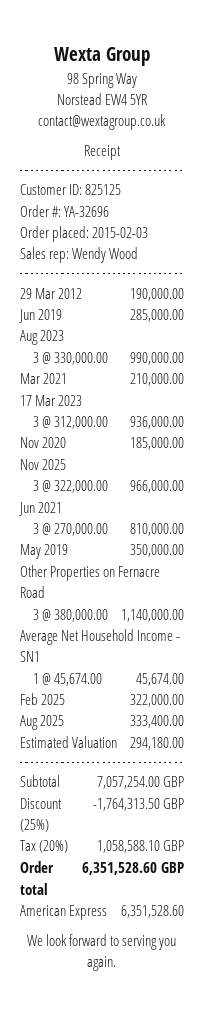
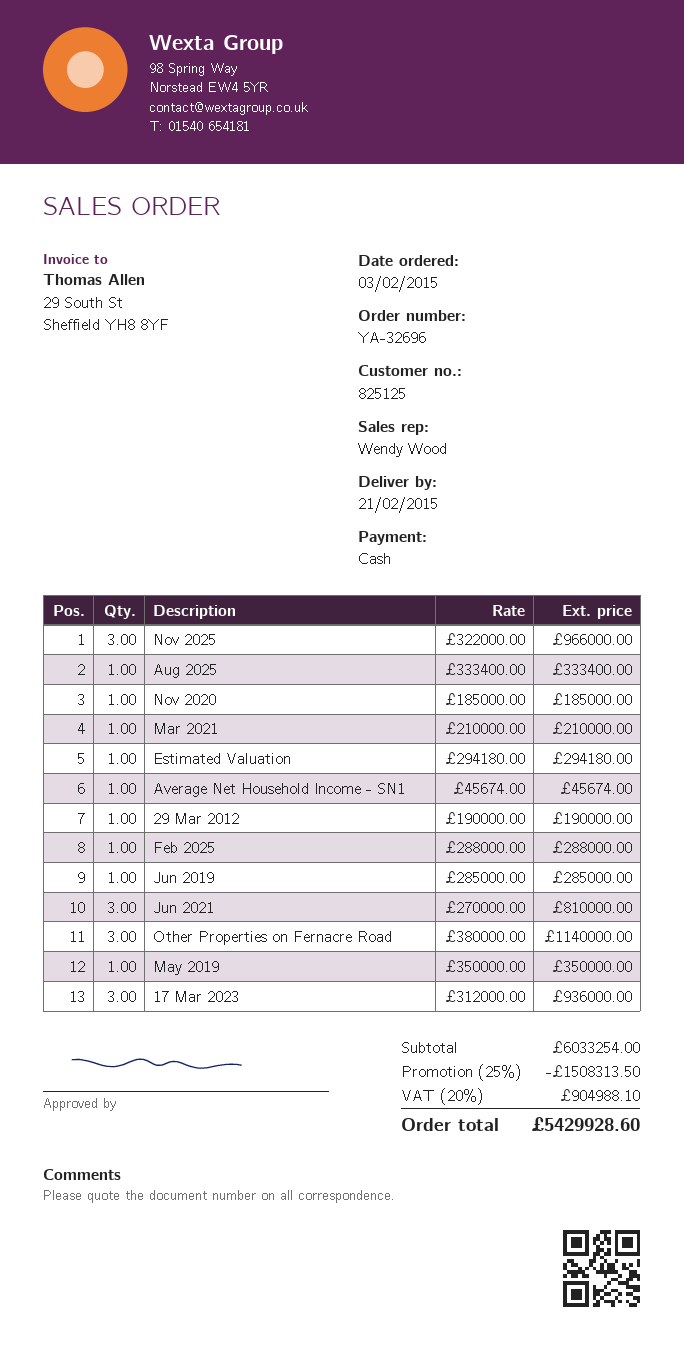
payment method: American Express -> cash
Aug 2023: 3 x 330000.00 = 990000.00 -> none
Feb 2025: 1 x 322000.00 = 322000.00 -> 1 x 288000.00 = 288000.00
subtotal: 7057254.00 -> 6033254.00
discount: 25% = 1764313.50 -> 25% = 1508313.50
tax: 20% = 1058588.10 -> 20% = 904988.10
total: 6351528.60 -> 5429928.60

